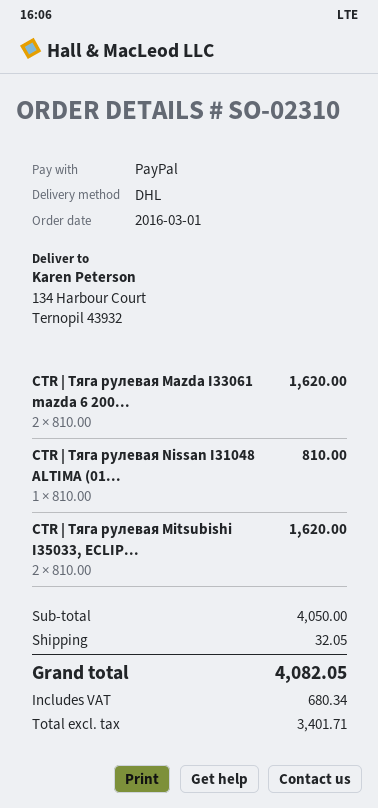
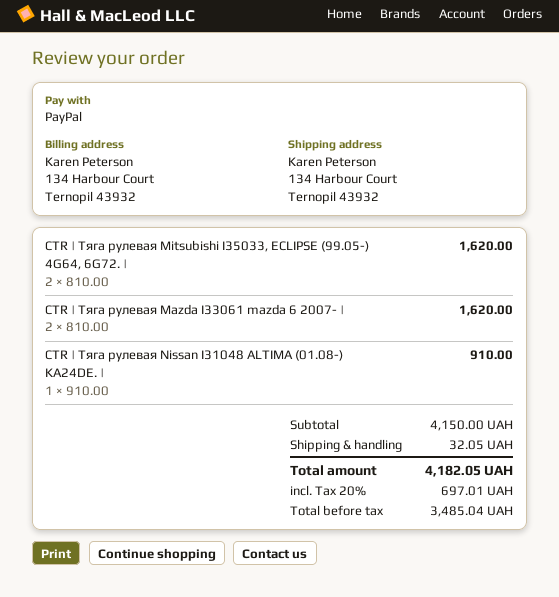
CTR | Тяга рулевая Nissan I31048 ALTIMA (01...: 1 x 810.00 = 810.00 -> 1 x 910.00 = 910.00
subtotal: 4050.00 -> 4150.00
net: 3401.71 -> 3485.04
tax: 680.34 -> 697.01
total: 4082.05 -> 4182.05

